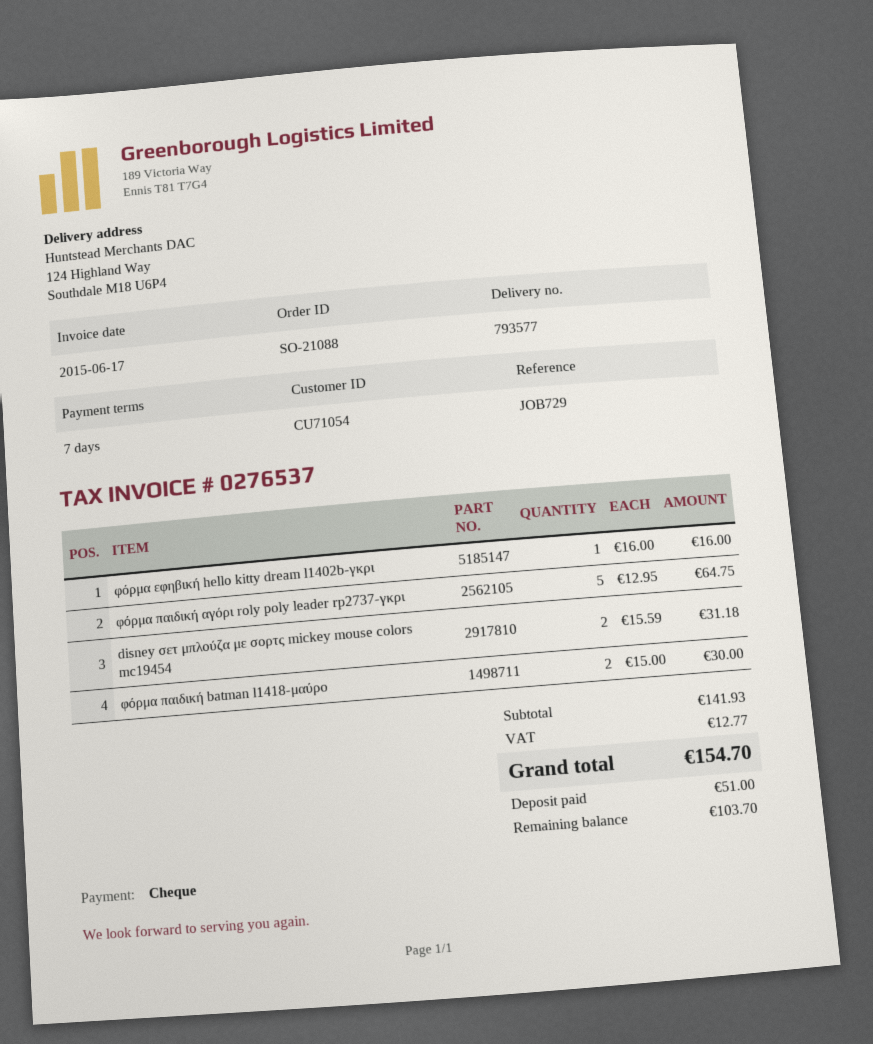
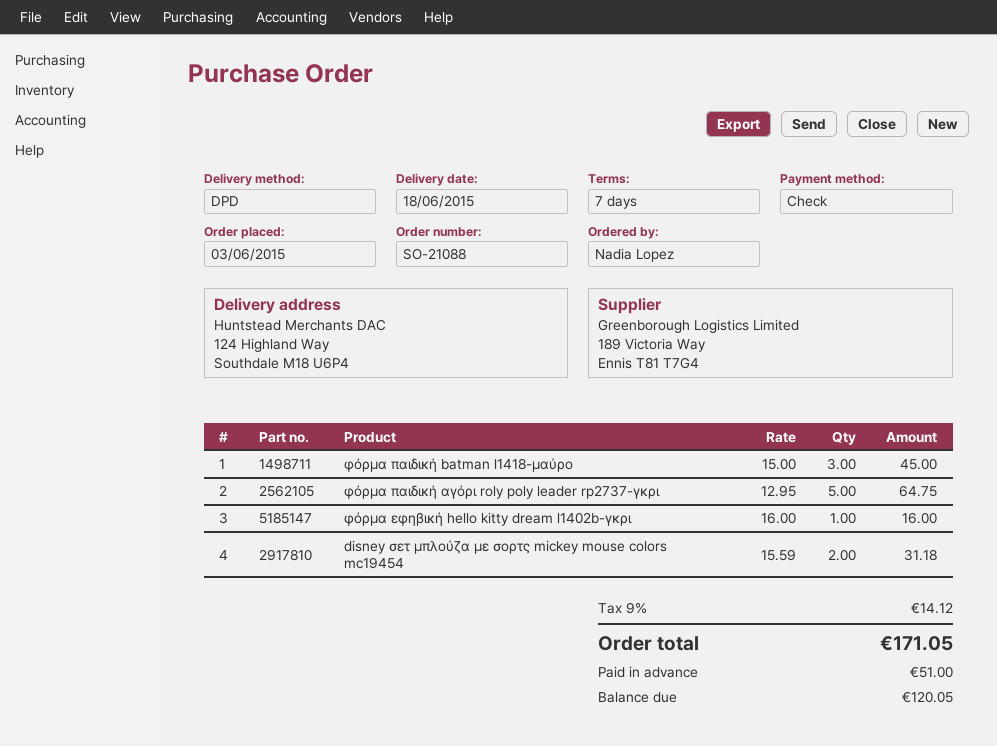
φόρμα παιδική batman l1418-μαύρο: 2 x 15.00 = 30.00 -> 3 x 15.00 = 45.00
tax: 12.77 -> 14.12
total: 154.70 -> 171.05
balance: 103.70 -> 120.05

